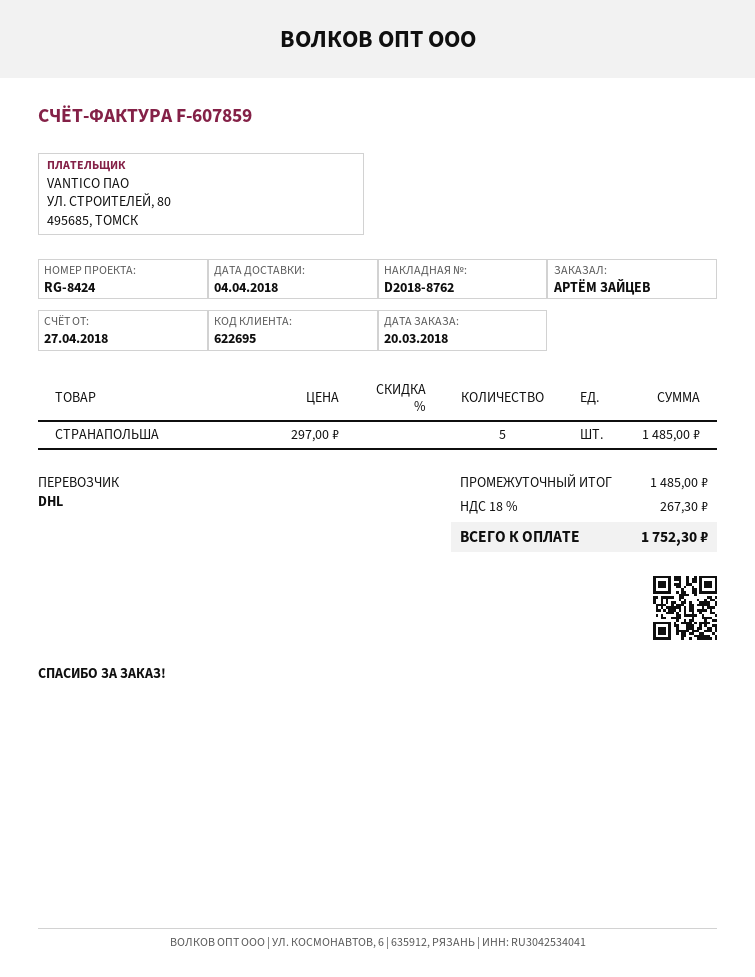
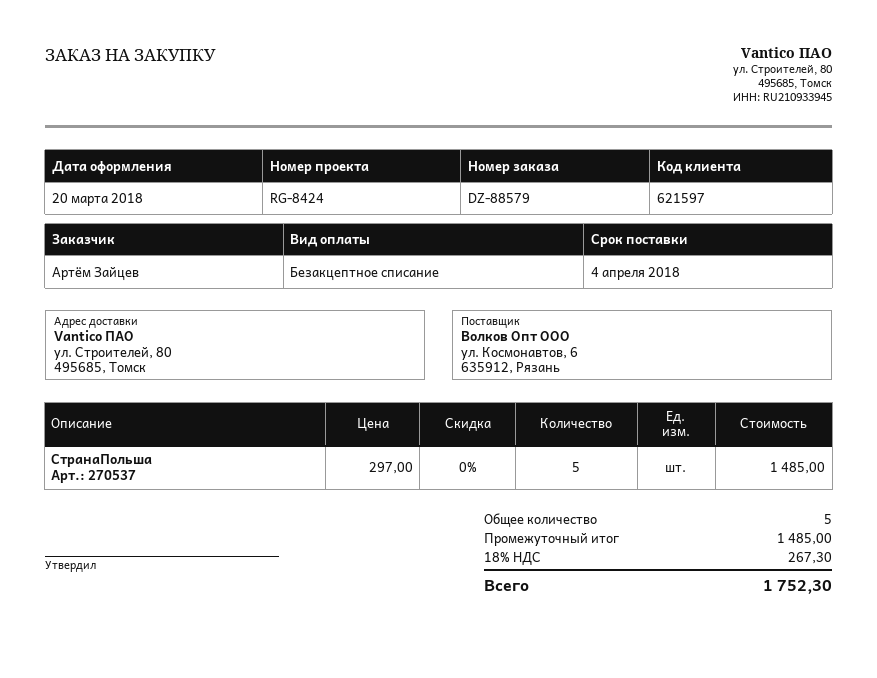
customer number: 622695 -> 621597

